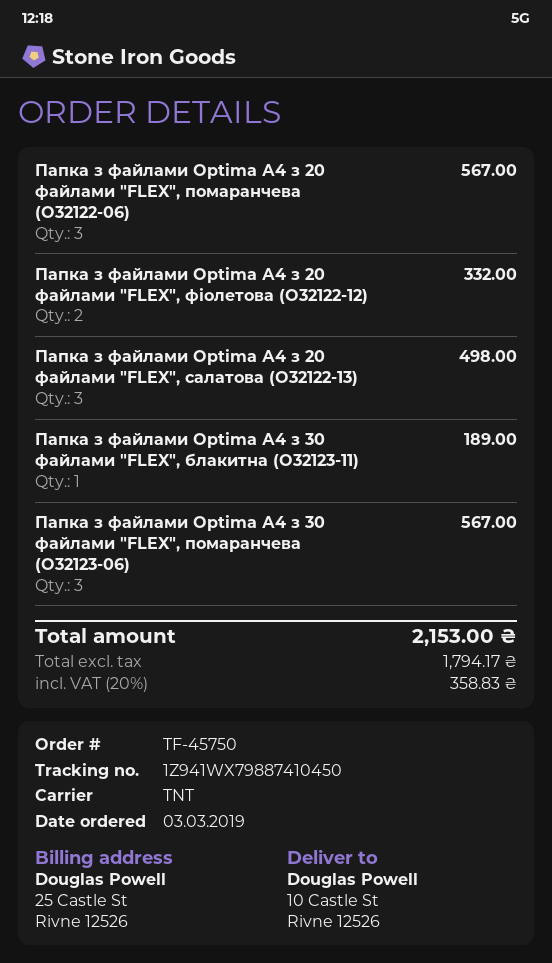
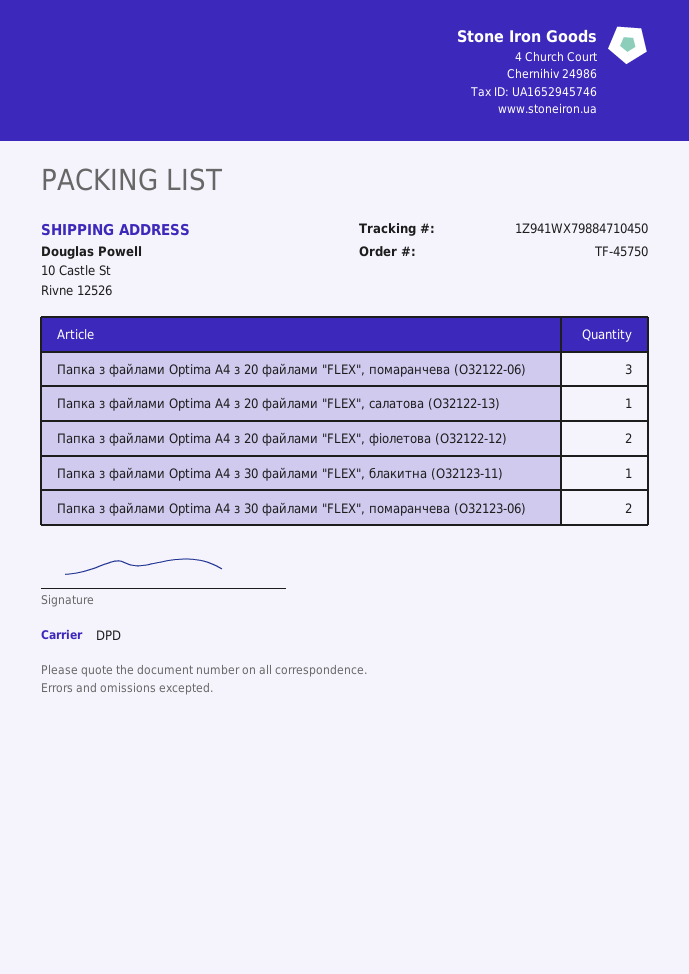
shipping method: TNT -> DPD
tracking number: 1Z941WX79887410450 -> 1Z941WX79884710450
Папка з файлами Optima А4 з 20 файлами "FLEX", салатова (O32122-13): 3 -> 1
Папка з файлами Optima А4 з 30 файлами "FLEX", помаранчева (O32123-06): 3 -> 2

